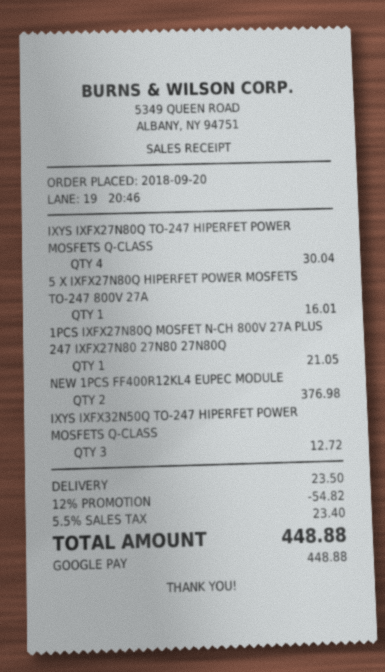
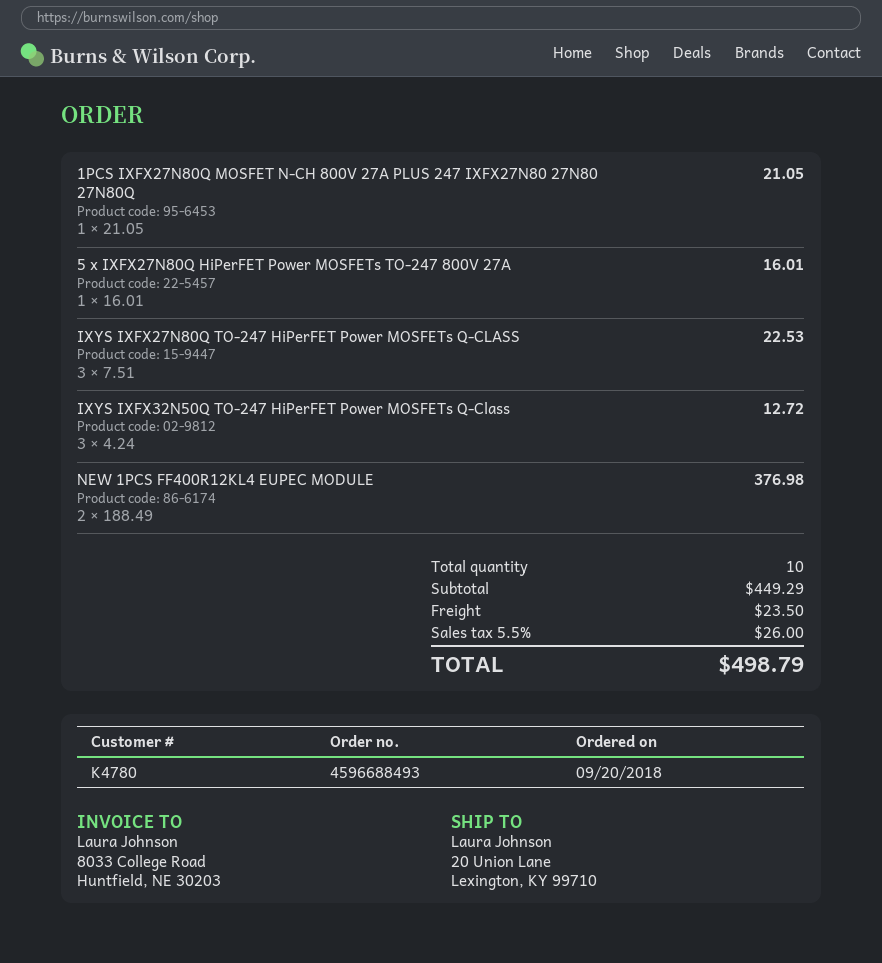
IXYS IXFX27N80Q TO-247 HIPERFET POWER MOSFETS Q-CLASS: 4 for 30.04 -> 3 for 22.53
discount: 12% = 54.82 -> none
tax: 5.5% = 23.40 -> 5.5% = 26.00
total: 448.88 -> 498.79

